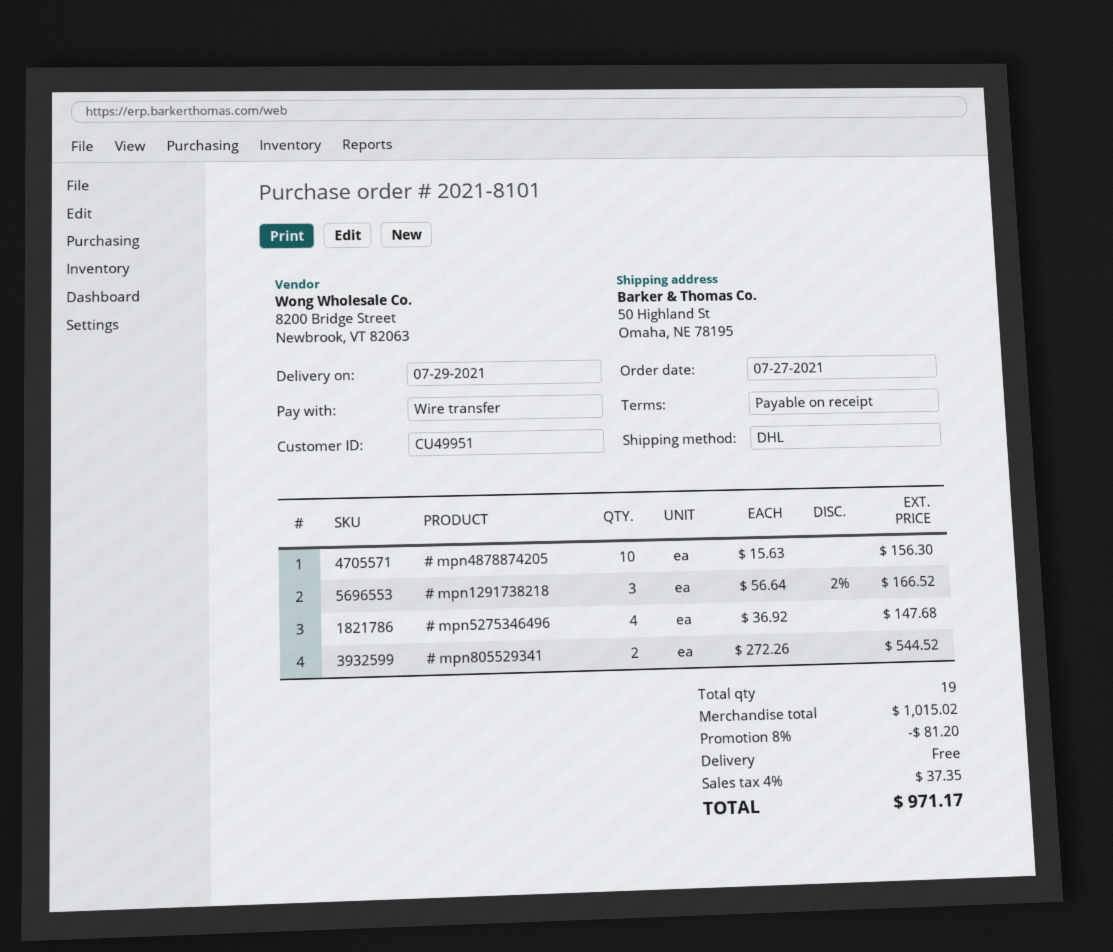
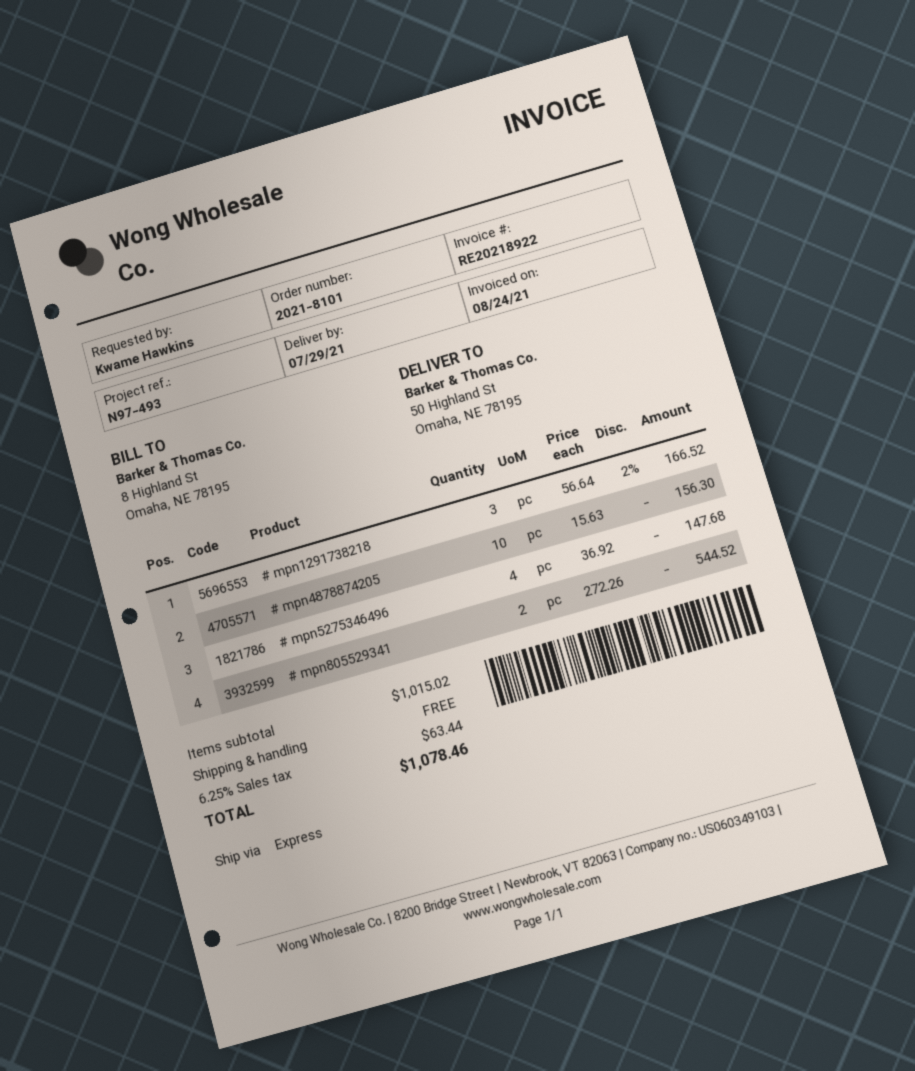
shipping method: DHL -> express
discount: 8% = 81.20 -> none
tax: 4% = 37.35 -> 6.25% = 63.44
total: 971.17 -> 1078.46

